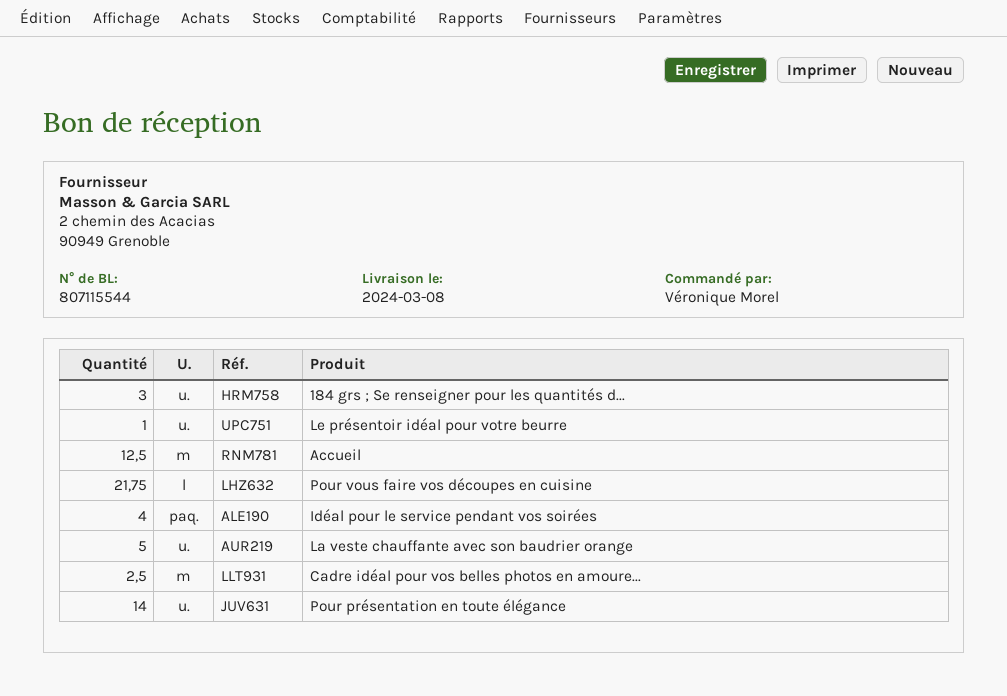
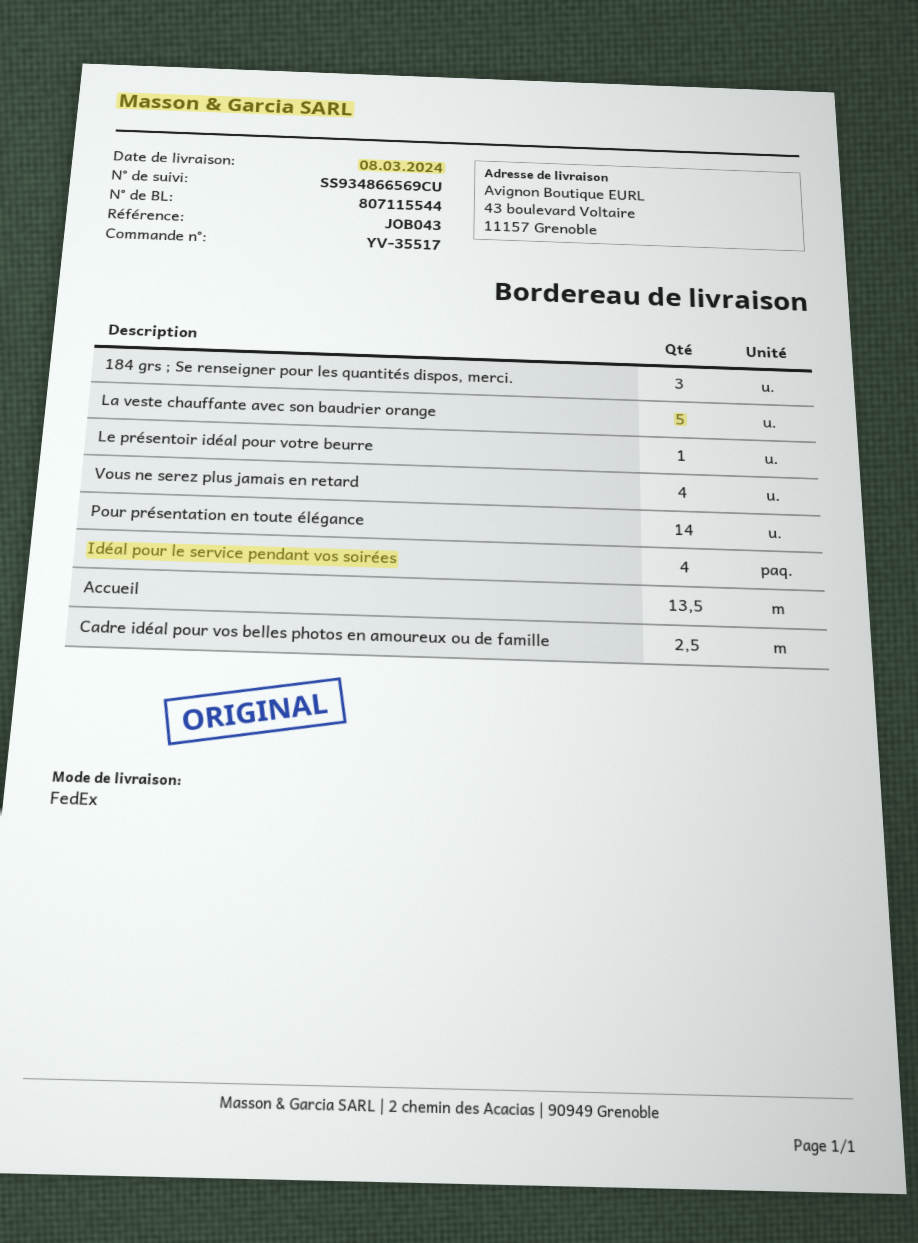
Accueil: 12.5 -> 13.5
Pour vous faire vos découpes en cuisine: 21.75 -> none
Vous ne serez plus jamais en retard: none -> 4

